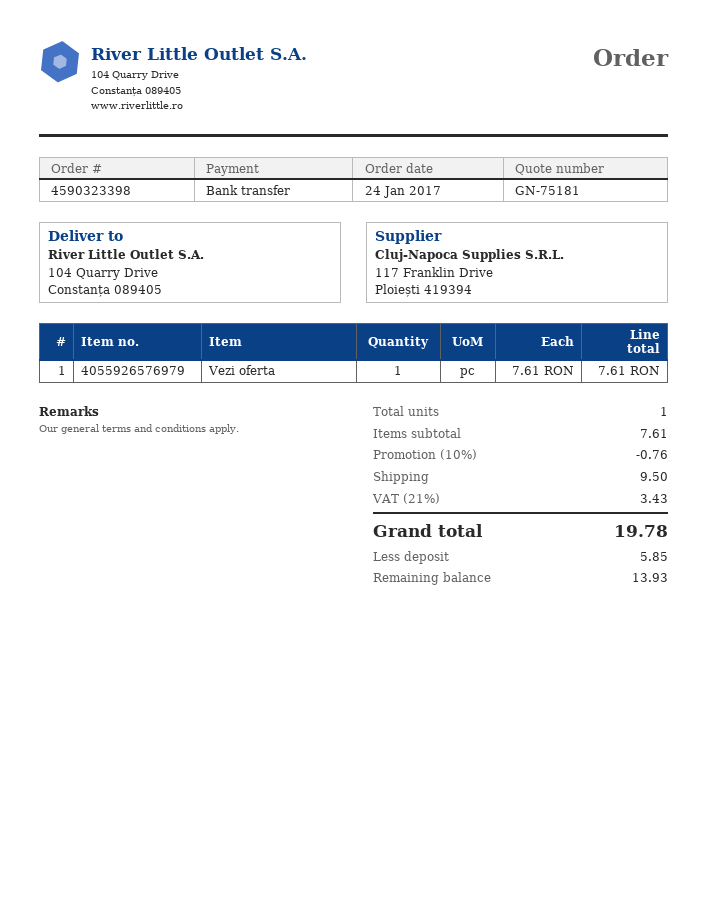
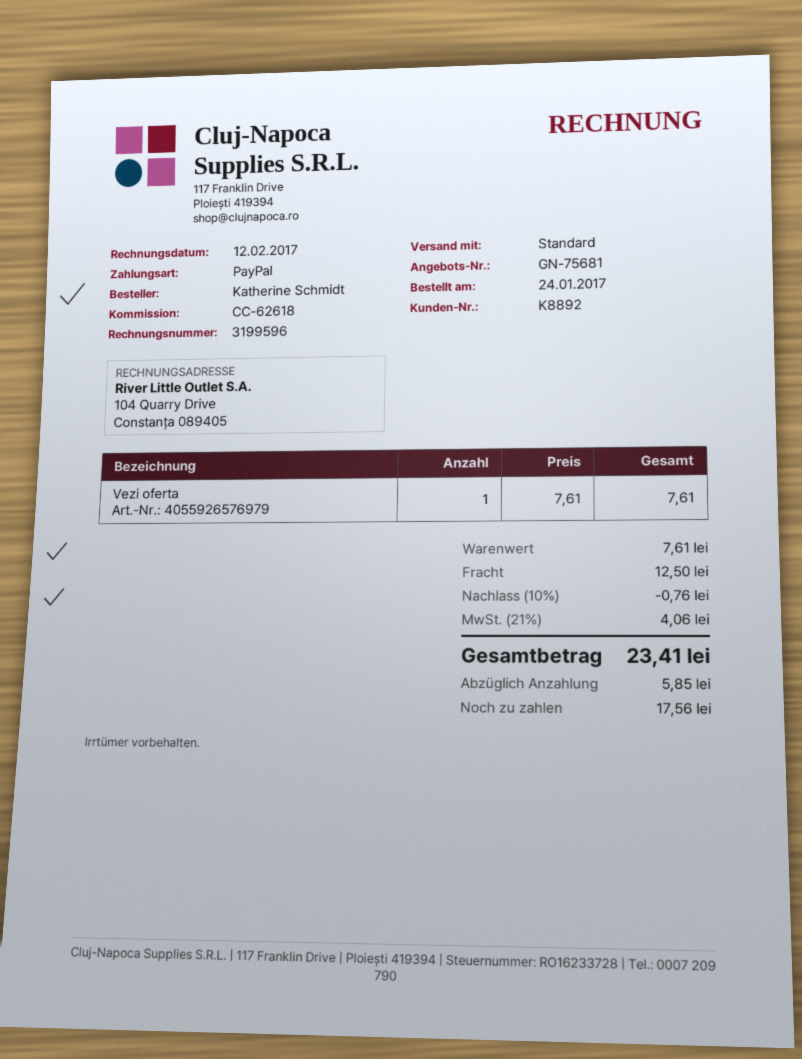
quote number: GN-75181 -> GN-75681
payment method: bank transfer -> PayPal
shipping: 9.50 -> 12.50
tax: 21% = 3.43 -> 21% = 4.06
total: 19.78 -> 23.41
balance: 13.93 -> 17.56

